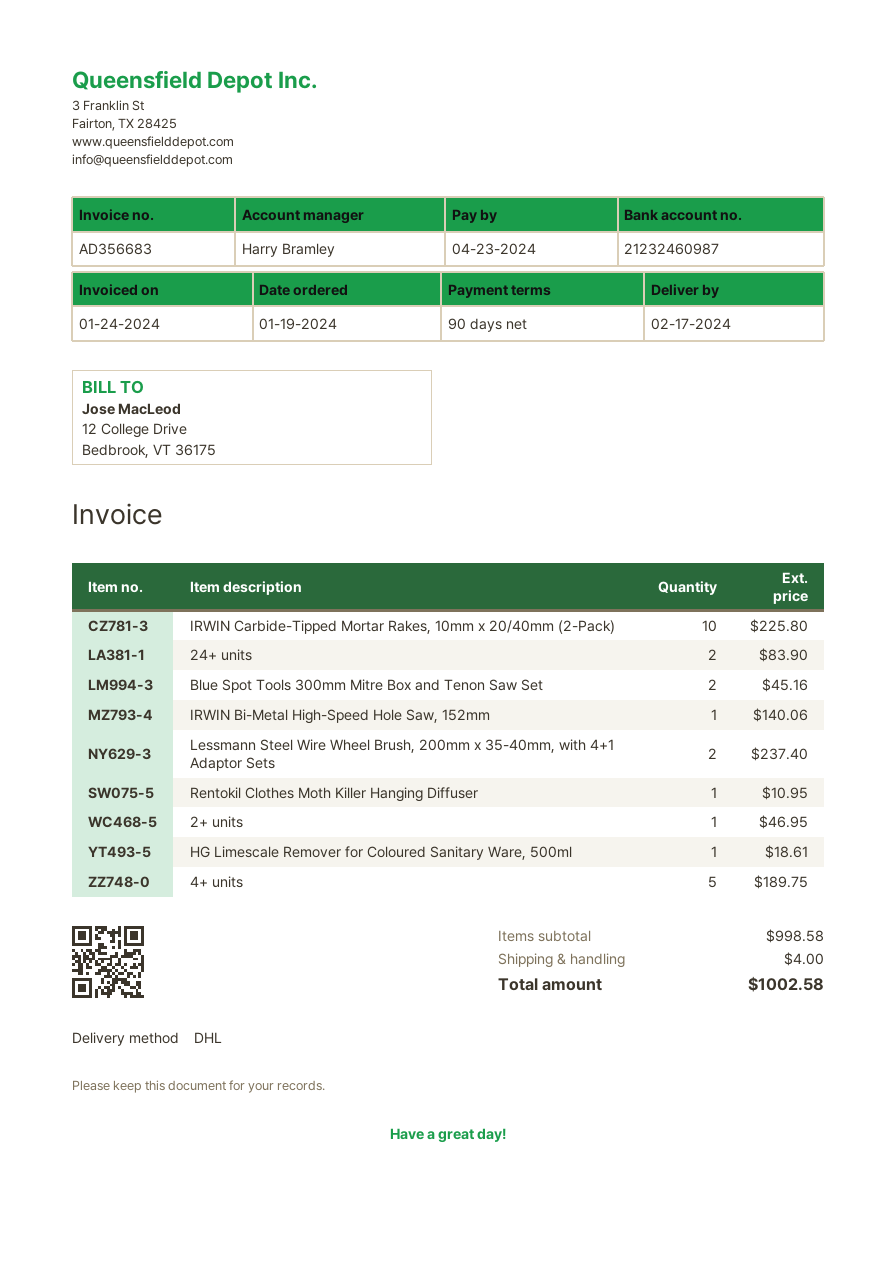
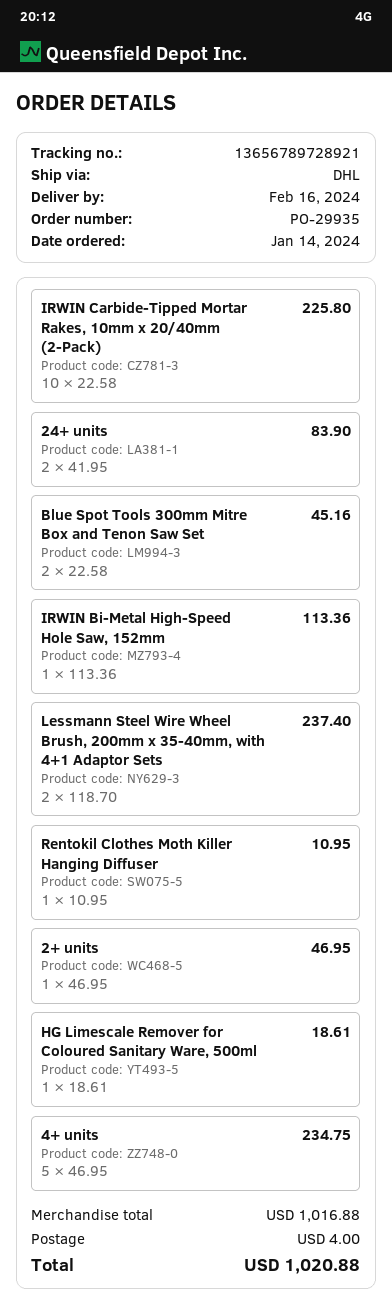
order date: 2024-01-19 -> 2024-01-14
delivery date: 2024-02-17 -> 2024-02-16
IRWIN Bi-Metal High-Speed Hole Saw, 152mm: 1 for 140.06 -> 1 for 113.36
4+ units: 5 for 189.75 -> 5 for 234.75
subtotal: 998.58 -> 1016.88
total: 1002.58 -> 1020.88

